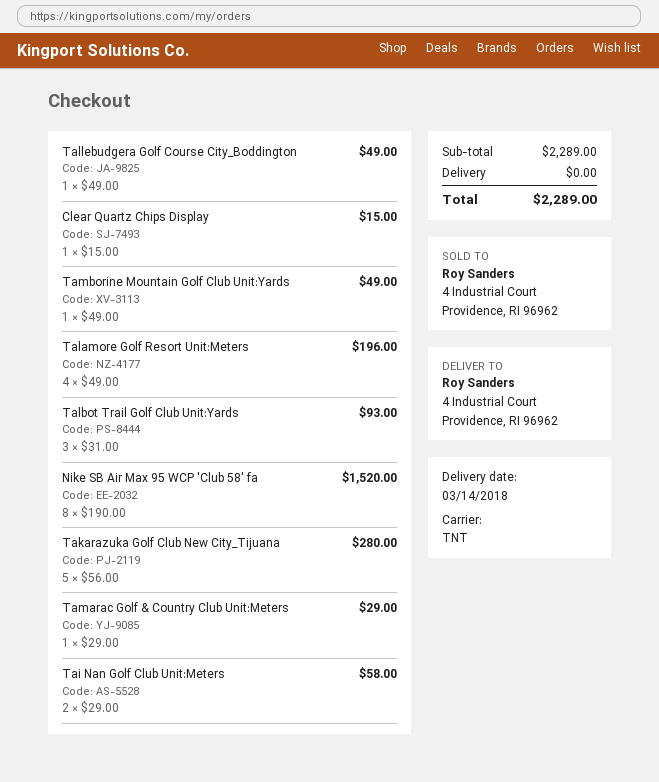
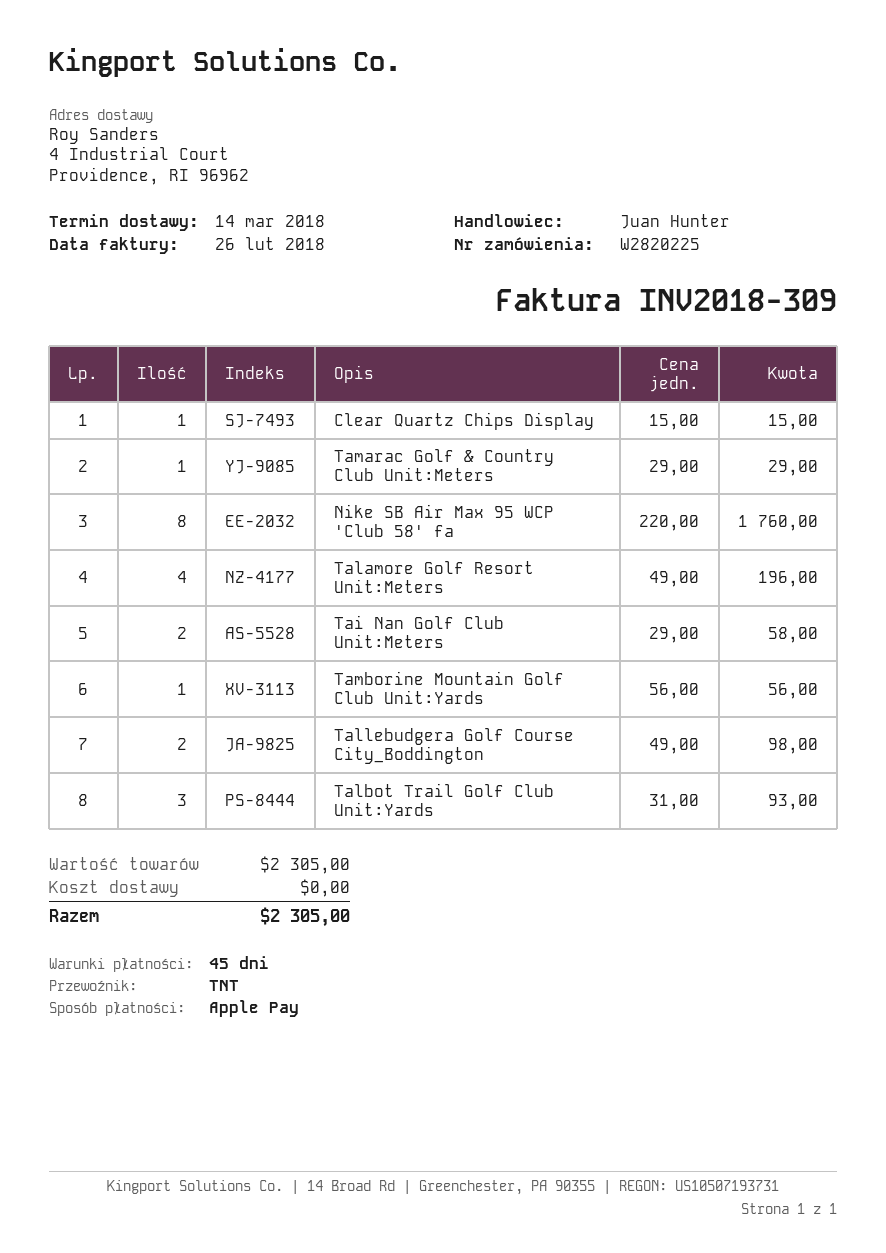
Tallebudgera Golf Course City_Boddington: 1 x 49.00 = 49.00 -> 2 x 49.00 = 98.00
Tamborine Mountain Golf Club Unit:Yards: 1 x 49.00 = 49.00 -> 1 x 56.00 = 56.00
Nike SB Air Max 95 WCP 'Club 58' fa: 8 x 190.00 = 1520.00 -> 8 x 220.00 = 1760.00
Takarazuka Golf Club New City_Tijuana: 5 x 56.00 = 280.00 -> none
subtotal: 2289.00 -> 2305.00
total: 2289.00 -> 2305.00

